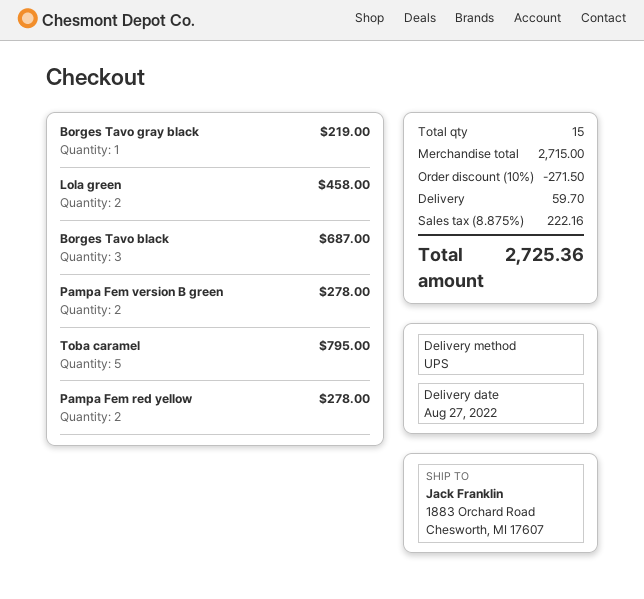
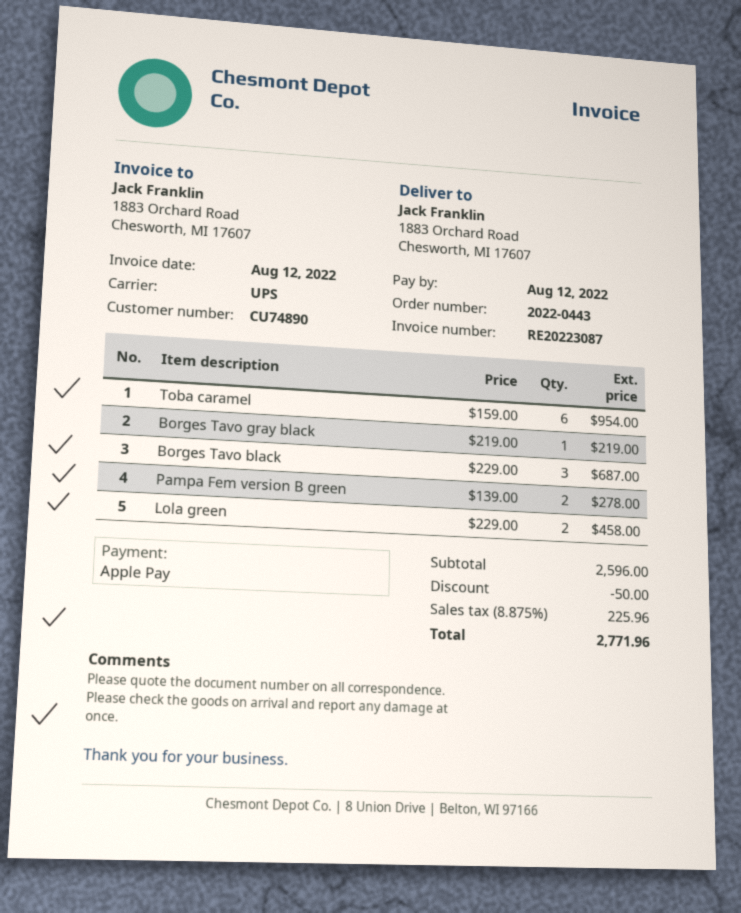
Toba caramel: 5 for 795.00 -> 6 for 954.00
Pampa Fem red yellow: 2 for 278.00 -> none
subtotal: 2715.00 -> 2596.00
discount: 271.50 -> 50.00
shipping: 59.70 -> none
tax: 8.875% = 222.16 -> 8.875% = 225.96
total: 2725.36 -> 2771.96

